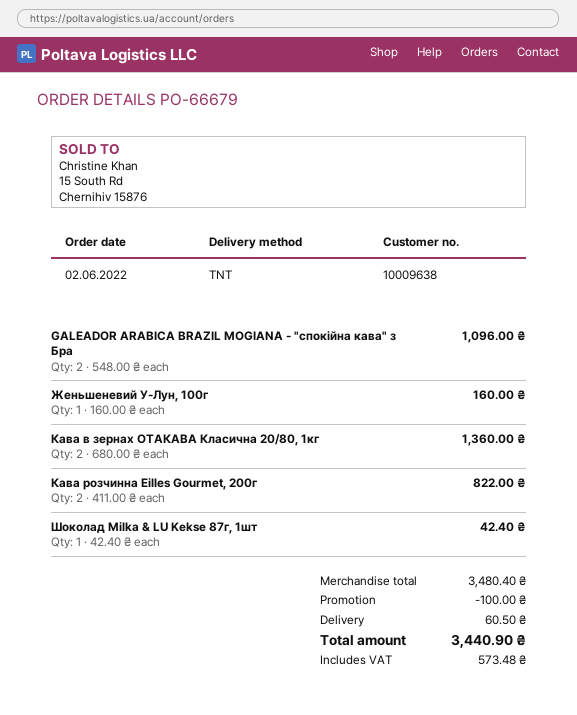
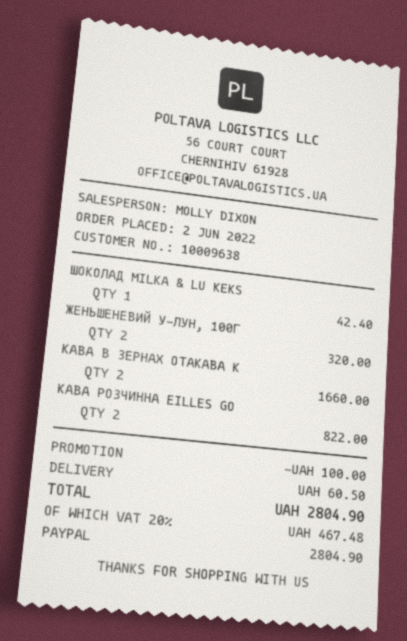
GALEADOR ARABICA BRAZIL MOGIANA - "спокійна кава" з Бра: 2 for 1096.00 -> none
Женьшеневий У-Лун, 100г: 1 for 160.00 -> 2 for 320.00
Кава в зернах ОТАКАВА Класична 20/80, 1кг: 2 for 1360.00 -> 2 for 1660.00
tax: 573.48 -> 467.48
total: 3440.90 -> 2804.90

